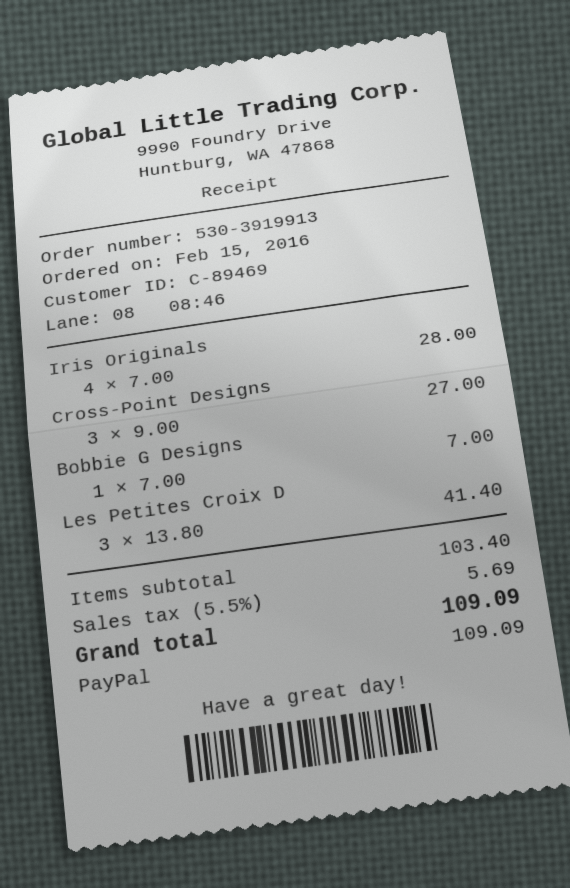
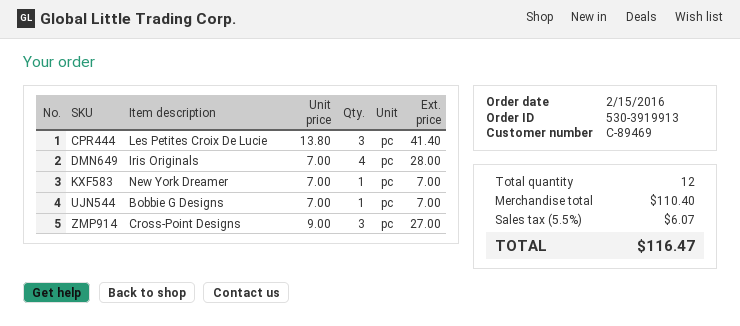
New York Dreamer: none -> 1 x 7.00 = 7.00
subtotal: 103.40 -> 110.40
tax: 5.5% = 5.69 -> 5.5% = 6.07
total: 109.09 -> 116.47

